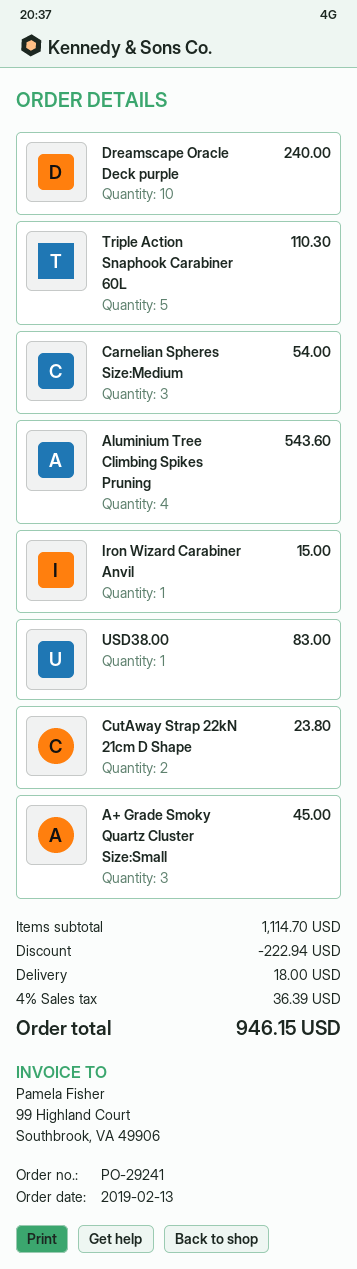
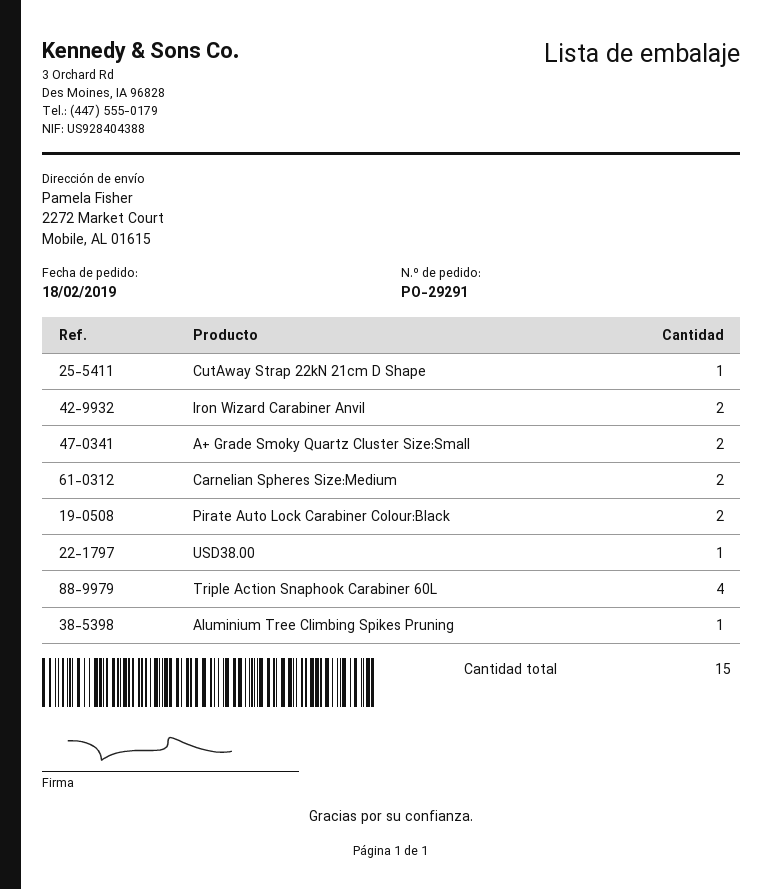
order number: PO-29241 -> PO-29291
order date: 2019-02-13 -> 2019-02-18
Dreamscape Oracle Deck purple: 10 -> none
Triple Action Snaphook Carabiner 60L: 5 -> 4
Carnelian Spheres Size:Medium: 3 -> 2
Aluminium Tree Climbing Spikes Pruning: 4 -> 1
Iron Wizard Carabiner Anvil: 1 -> 2
CutAway Strap 22kN 21cm D Shape: 2 -> 1
A+ Grade Smoky Quartz Cluster Size:Small: 3 -> 2
Pirate Auto Lock Carabiner Colour:Black: none -> 2

